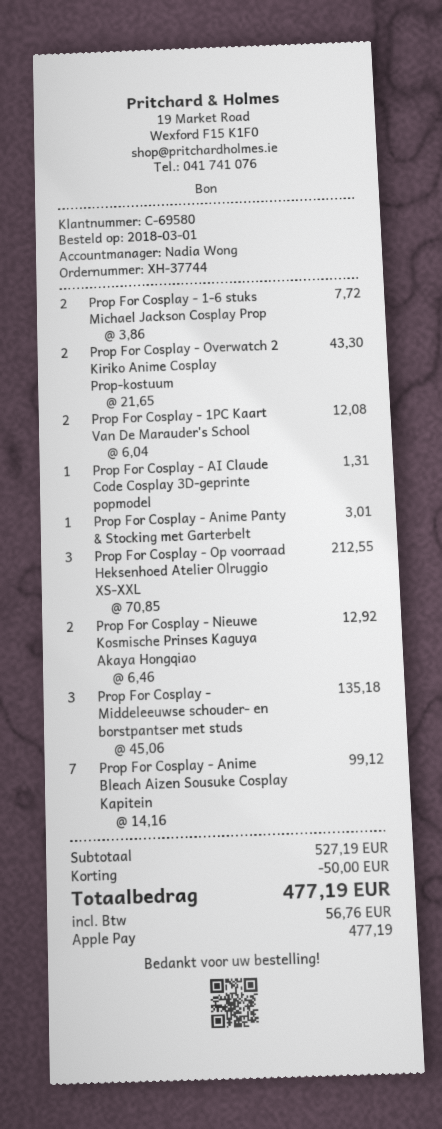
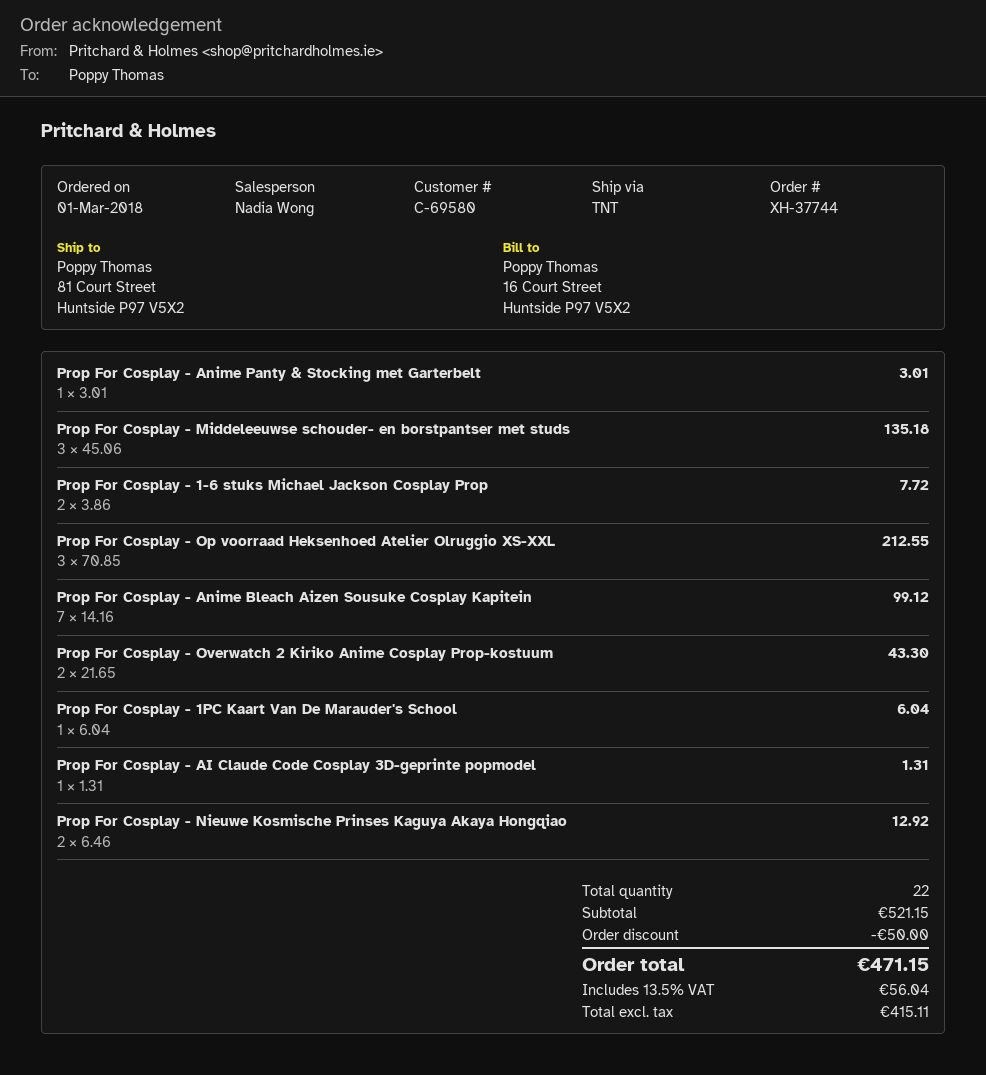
Prop For Cosplay - 1PC Kaart Van De Marauder's School: 2 x 6.04 = 12.08 -> 1 x 6.04 = 6.04
subtotal: 527.19 -> 521.15
tax: 56.76 -> 56.04
total: 477.19 -> 471.15

